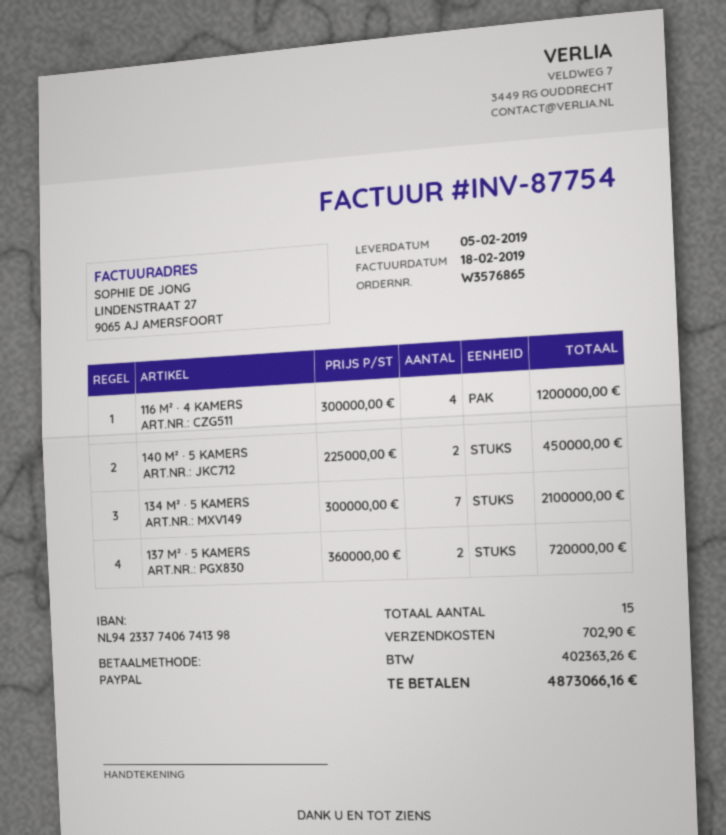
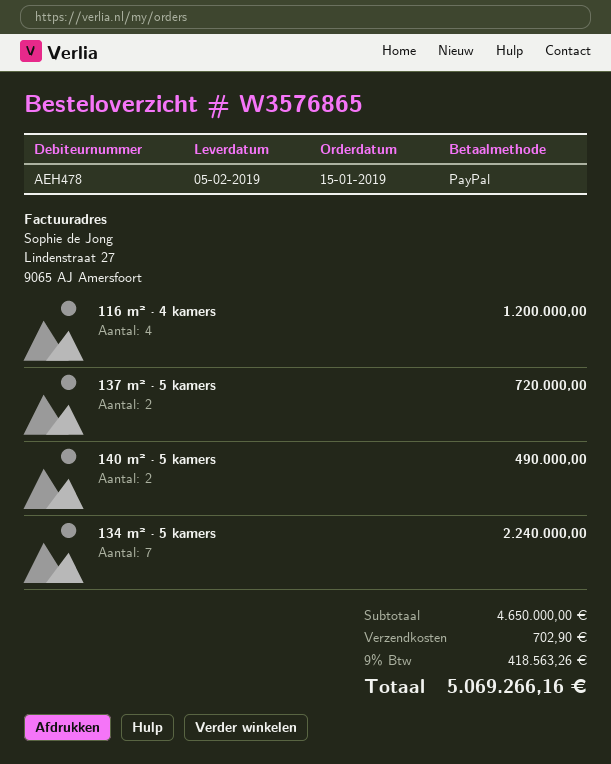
140 M² · 5 KAMERS: 2 for 450000.00 -> 2 for 490000.00
134 M² · 5 KAMERS: 7 for 2100000.00 -> 7 for 2240000.00
tax: 402363.26 -> 418563.26
total: 4873066.16 -> 5069266.16

